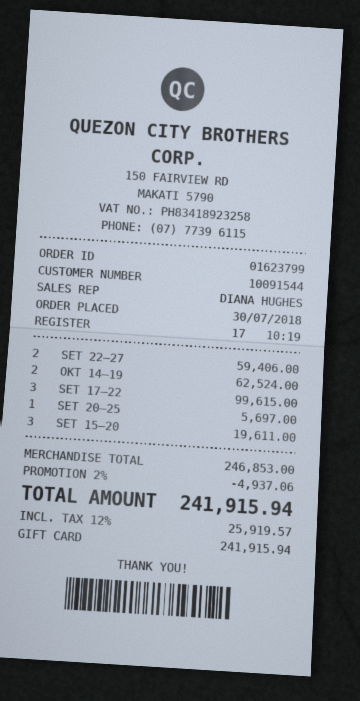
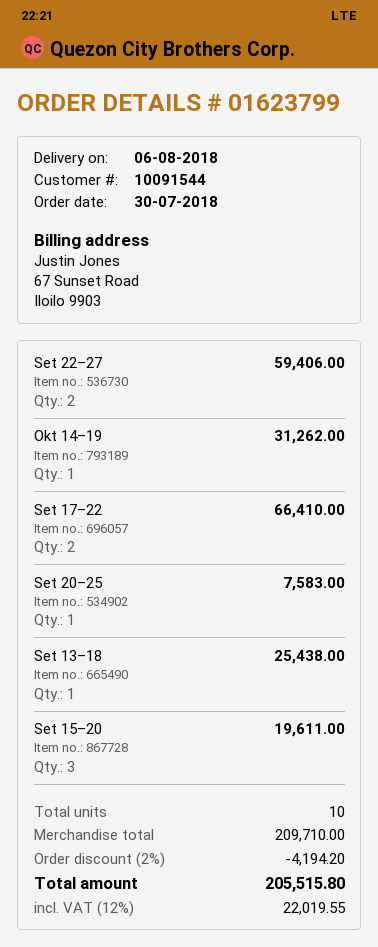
OKT 14–19: 2 for 62524.00 -> 1 for 31262.00
SET 17–22: 3 for 99615.00 -> 2 for 66410.00
SET 20–25: 1 for 5697.00 -> 1 for 7583.00
Set 13–18: none -> 1 for 25438.00
subtotal: 246853.00 -> 209710.00
discount: 2% = 4937.06 -> 2% = 4194.20
tax: 12% = 25919.57 -> 12% = 22019.55
total: 241915.94 -> 205515.80

